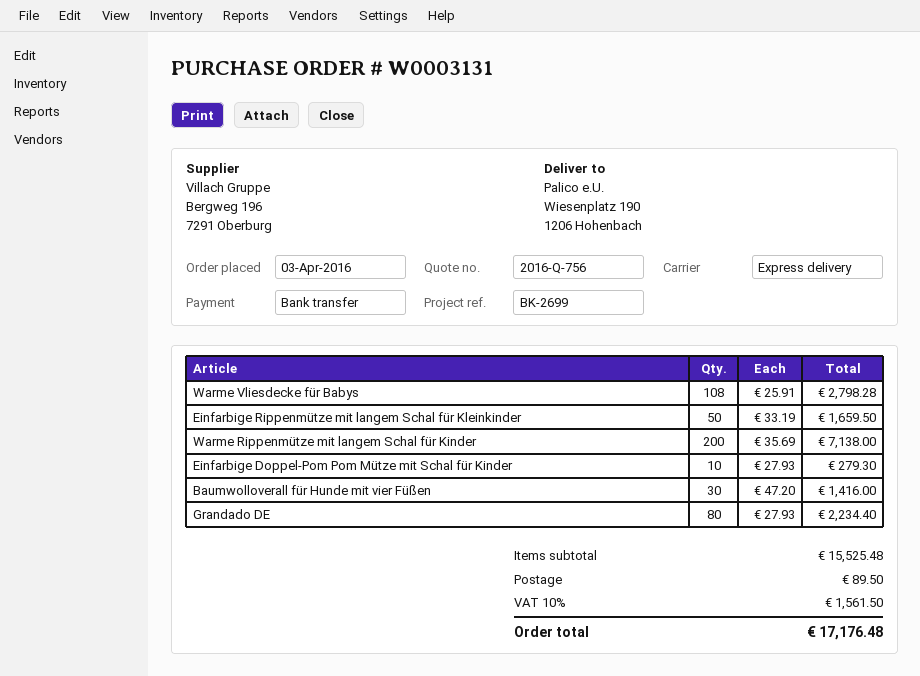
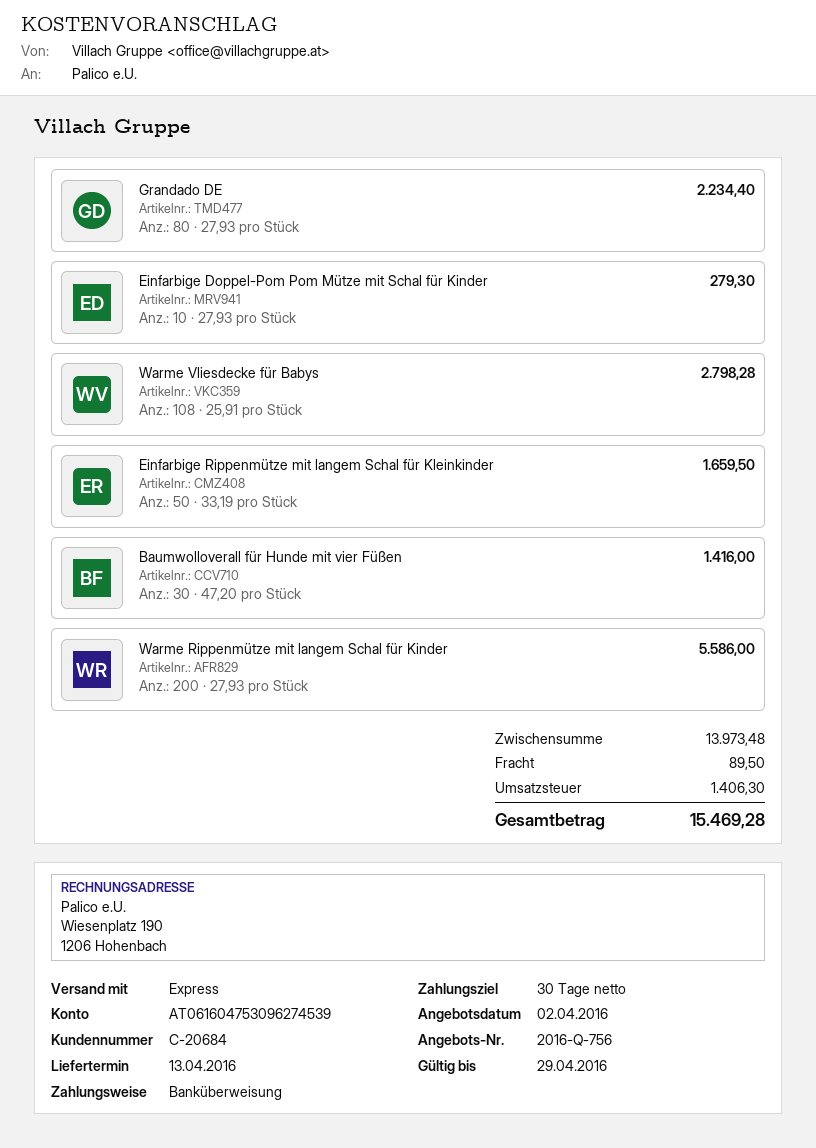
Warme Rippenmütze mit langem Schal für Kinder: 200 x 35.69 = 7138.00 -> 200 x 27.93 = 5586.00
subtotal: 15525.48 -> 13973.48
tax: 1561.50 -> 1406.30
total: 17176.48 -> 15469.28

